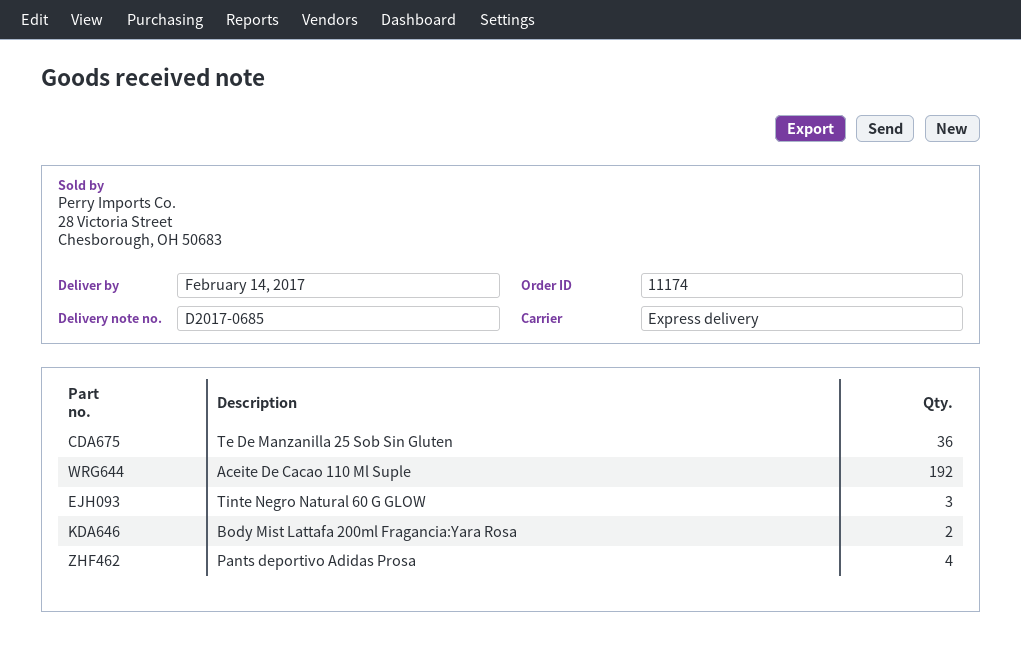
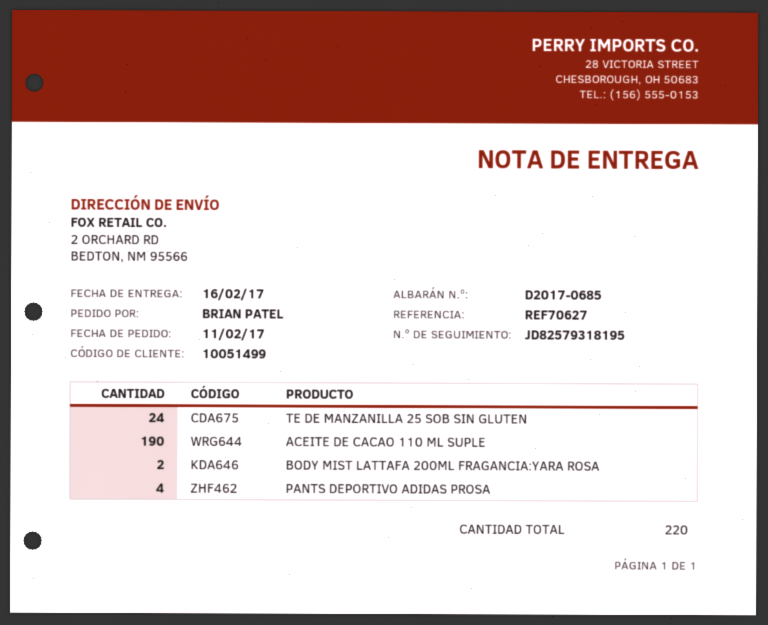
delivery date: 2017-02-14 -> 2017-02-16
Te De Manzanilla 25 Sob Sin Gluten: 36 -> 24
Aceite De Cacao 110 Ml Suple: 192 -> 190
Tinte Negro Natural 60 G GLOW: 3 -> none

